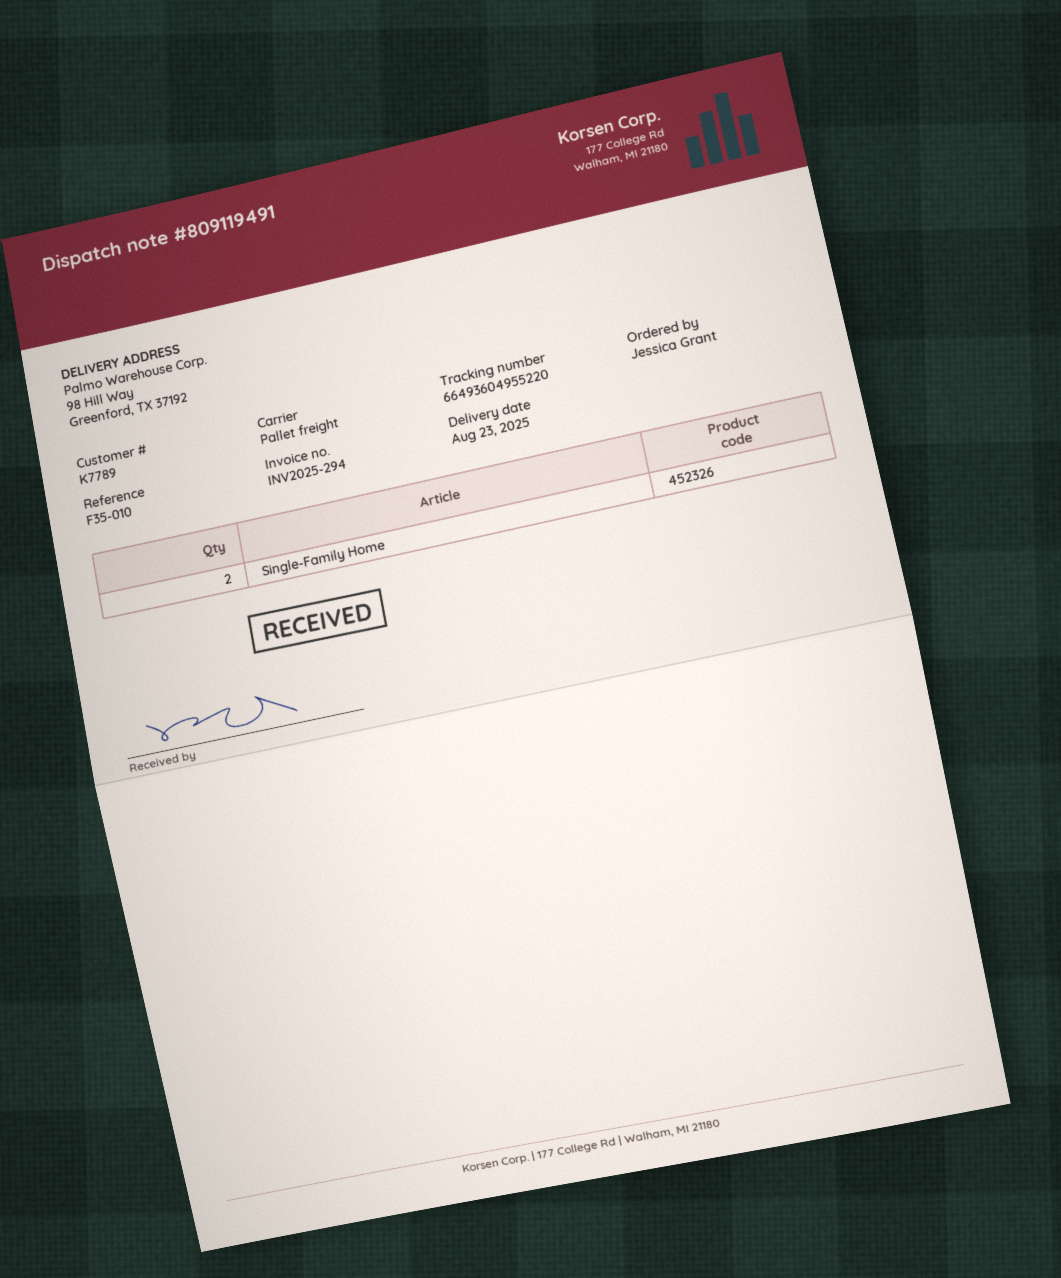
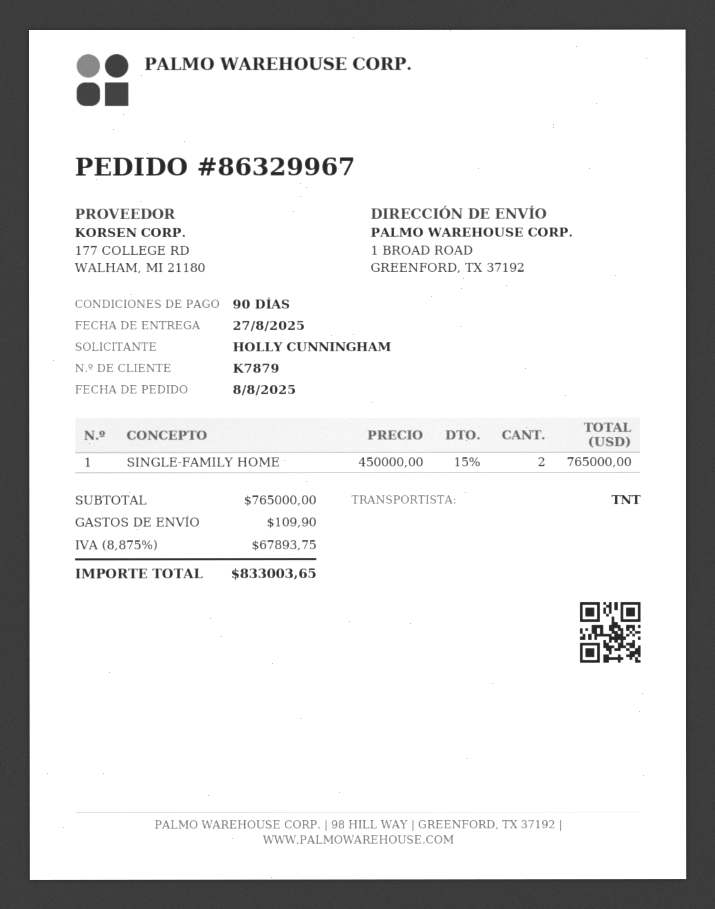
delivery date: 2025-08-23 -> 2025-08-27
customer number: K7789 -> K7879
ordered by: Jessica Grant -> HOLLY CUNNINGHAM
shipping method: pallet freight -> TNT
ship to: 98 Hill Way, Greenford, TX 37192 -> 1 BROAD ROAD, GREENFORD, TX 37192

